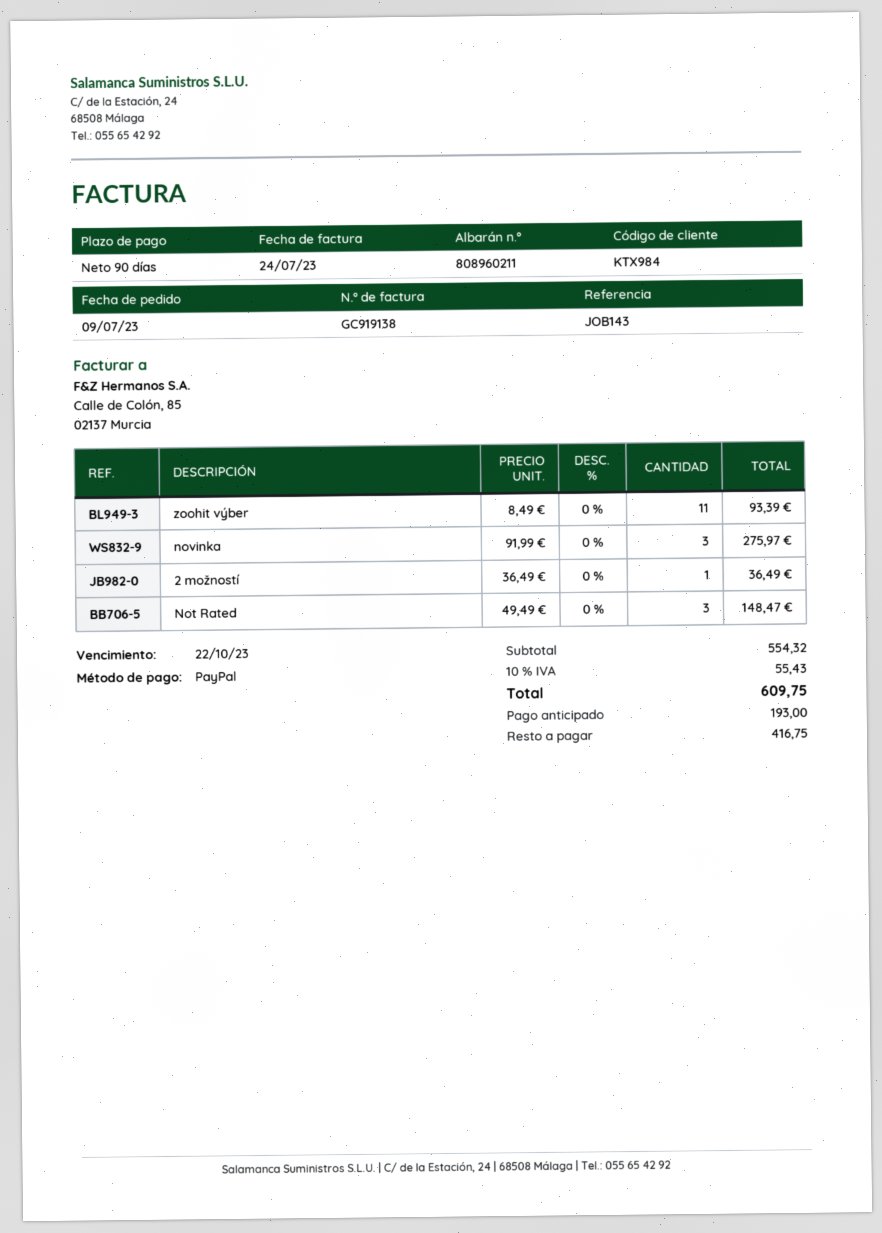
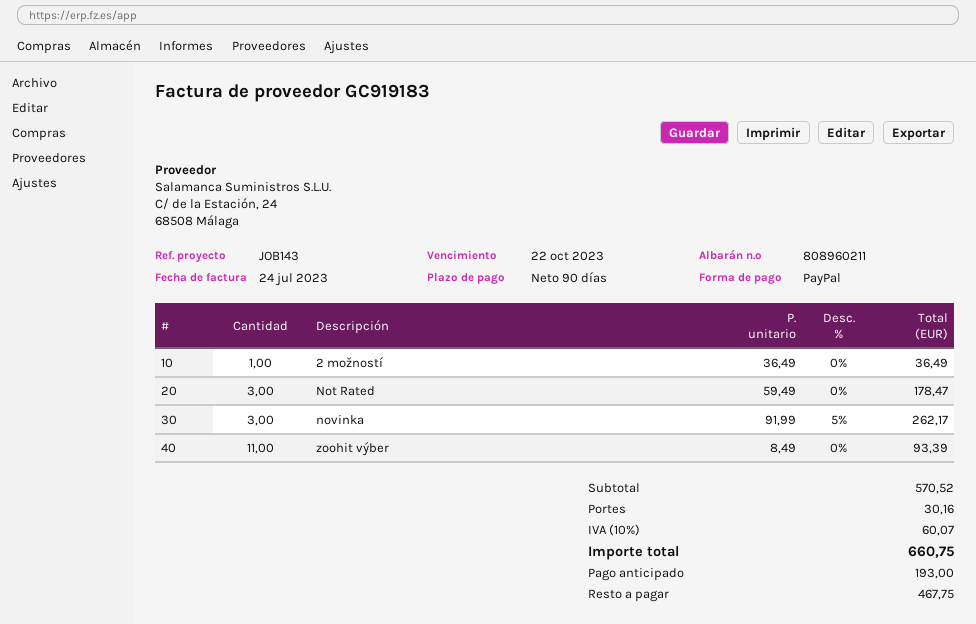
invoice number: GC919138 -> GC919183
novinka: 3 x 91.99 = 275.97 -> 3 x 91.99 - 5% = 262.17
Not Rated: 3 x 49.49 = 148.47 -> 3 x 59.49 = 178.47
subtotal: 554.32 -> 570.52
shipping: none -> 30.16
tax: 10% = 55.43 -> 10% = 60.07
total: 609.75 -> 660.75
balance: 416.75 -> 467.75

